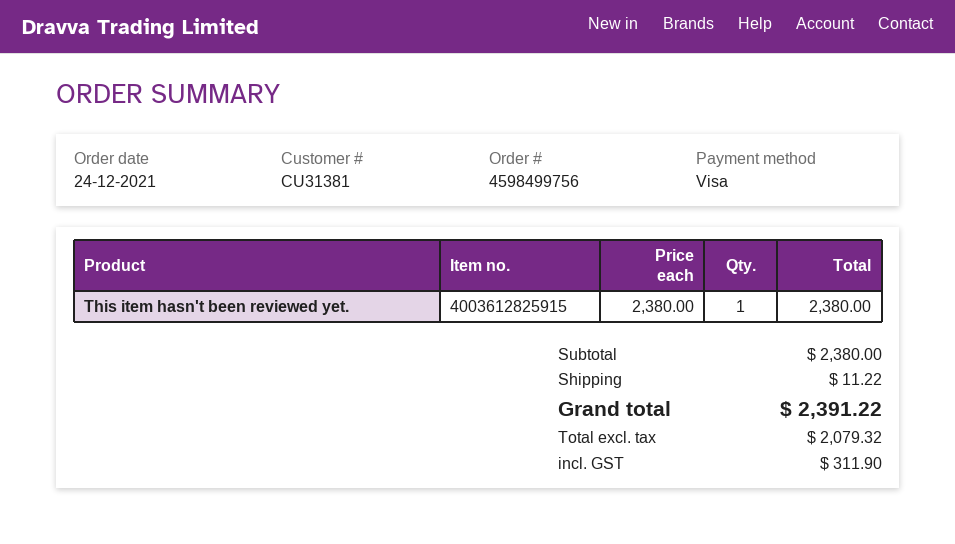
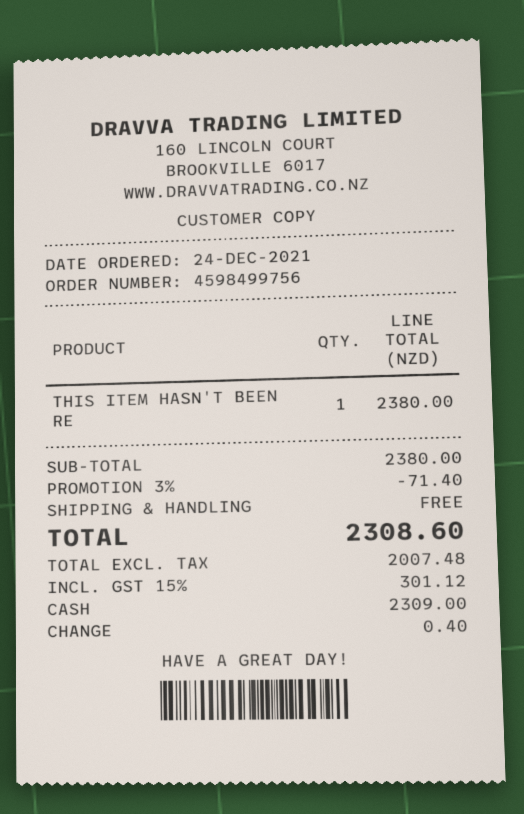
payment method: Visa -> cash
discount: none -> 3% = 71.40
shipping: 11.22 -> 0.00
net: 2079.32 -> 2007.48
tax: 311.90 -> 301.12
total: 2391.22 -> 2308.60

